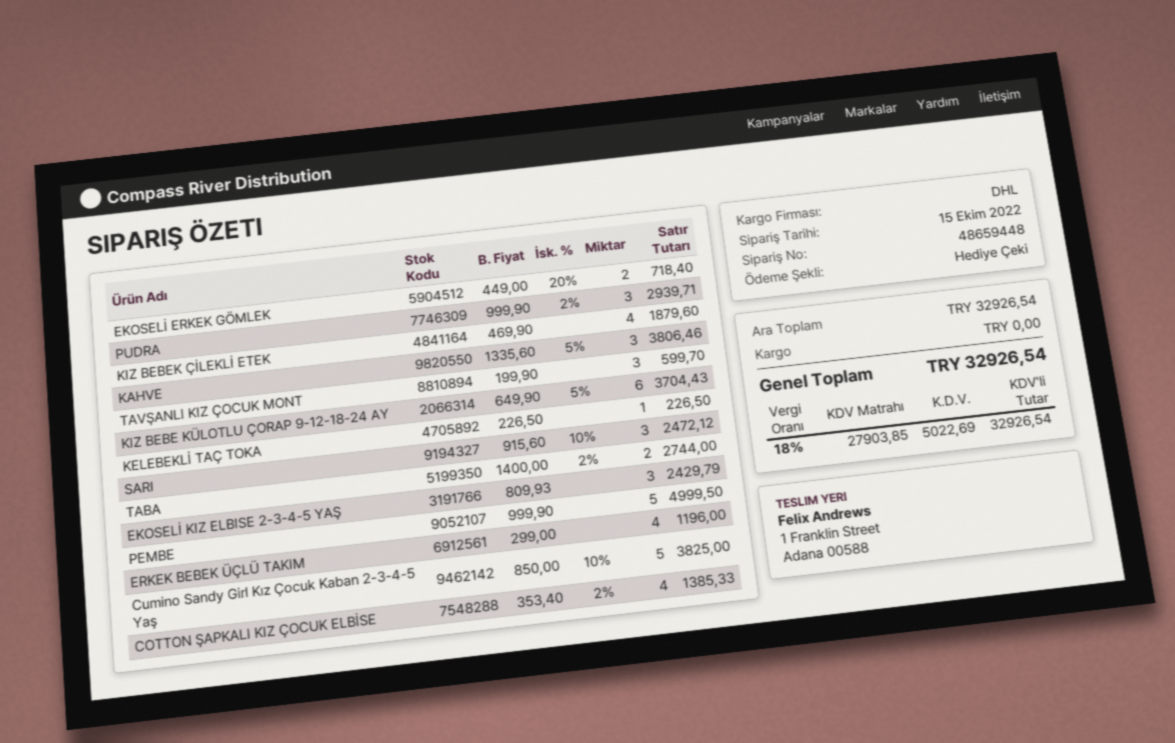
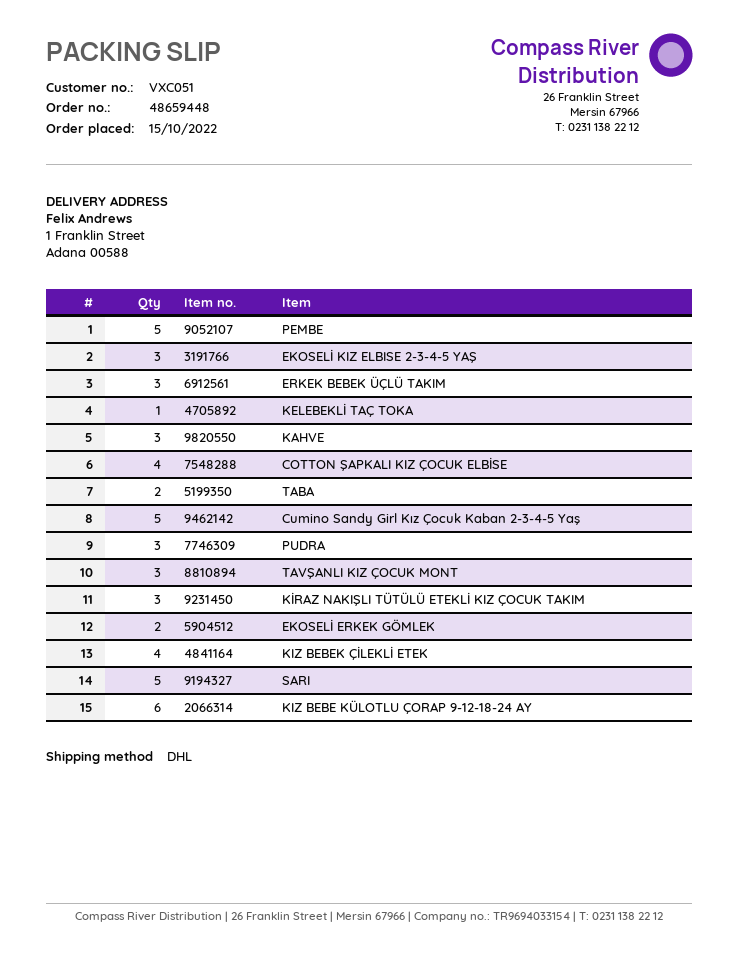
SARI: 3 -> 5
ERKEK BEBEK ÜÇLÜ TAKIM: 4 -> 3
KİRAZ NAKIŞLI TÜTÜLÜ ETEKLİ KIZ ÇOCUK TAKIM: none -> 3

